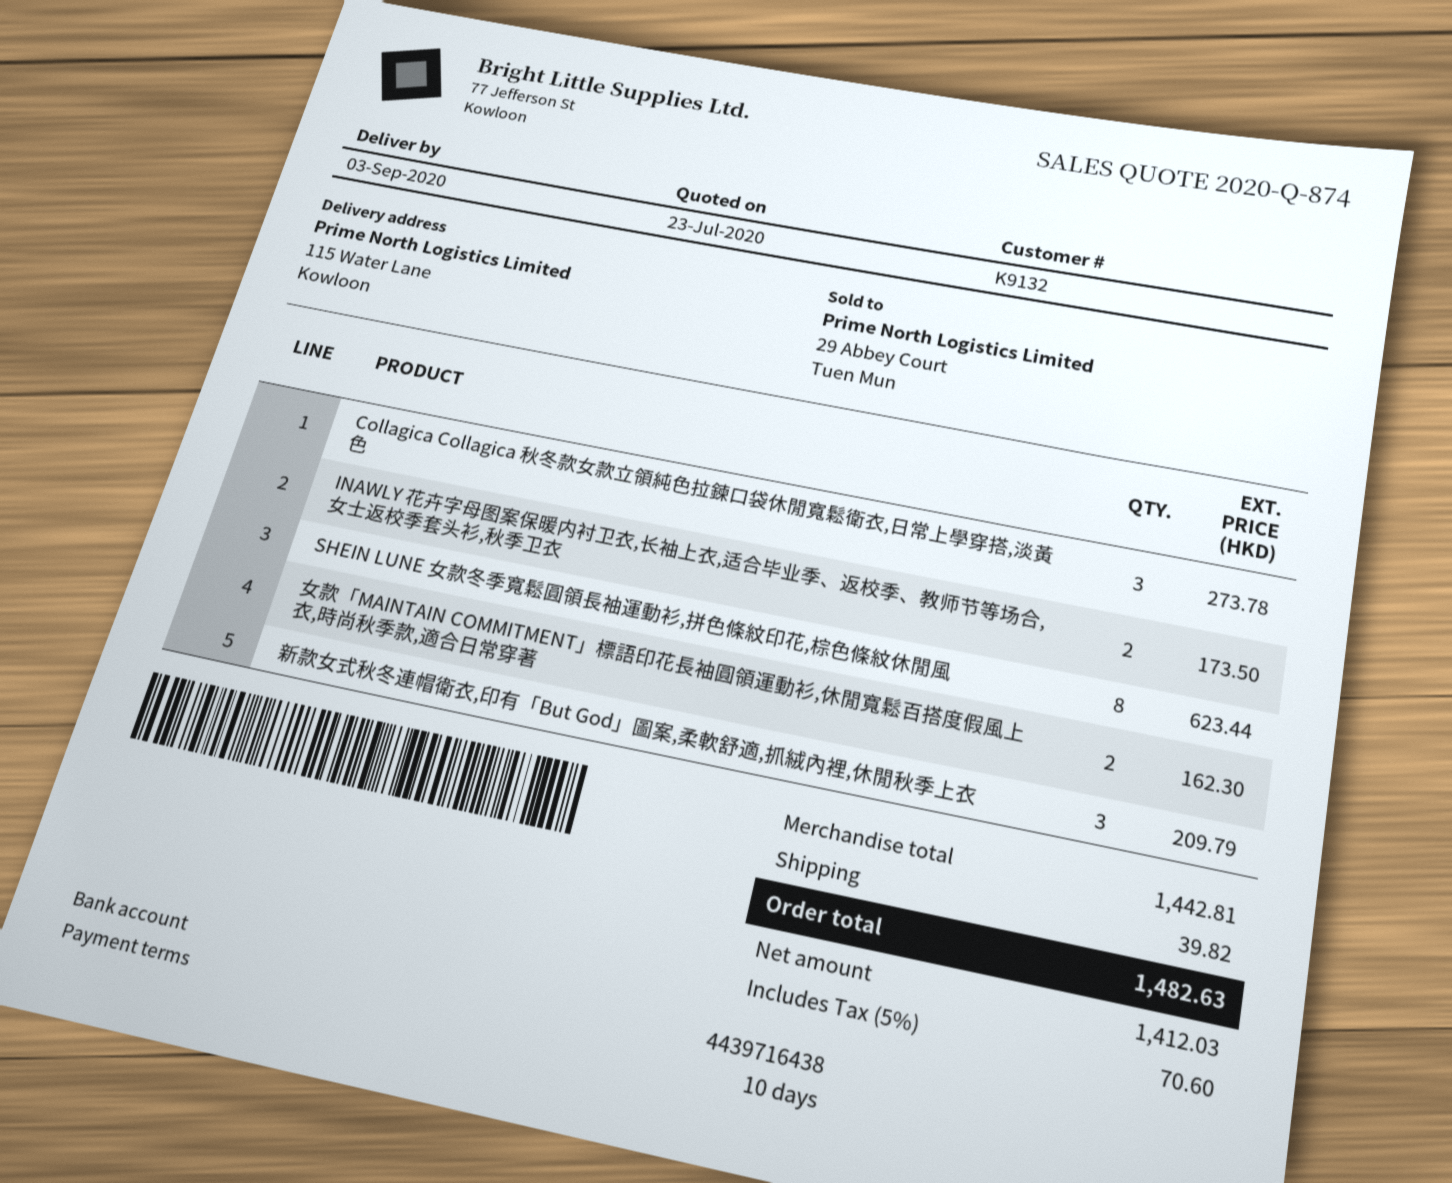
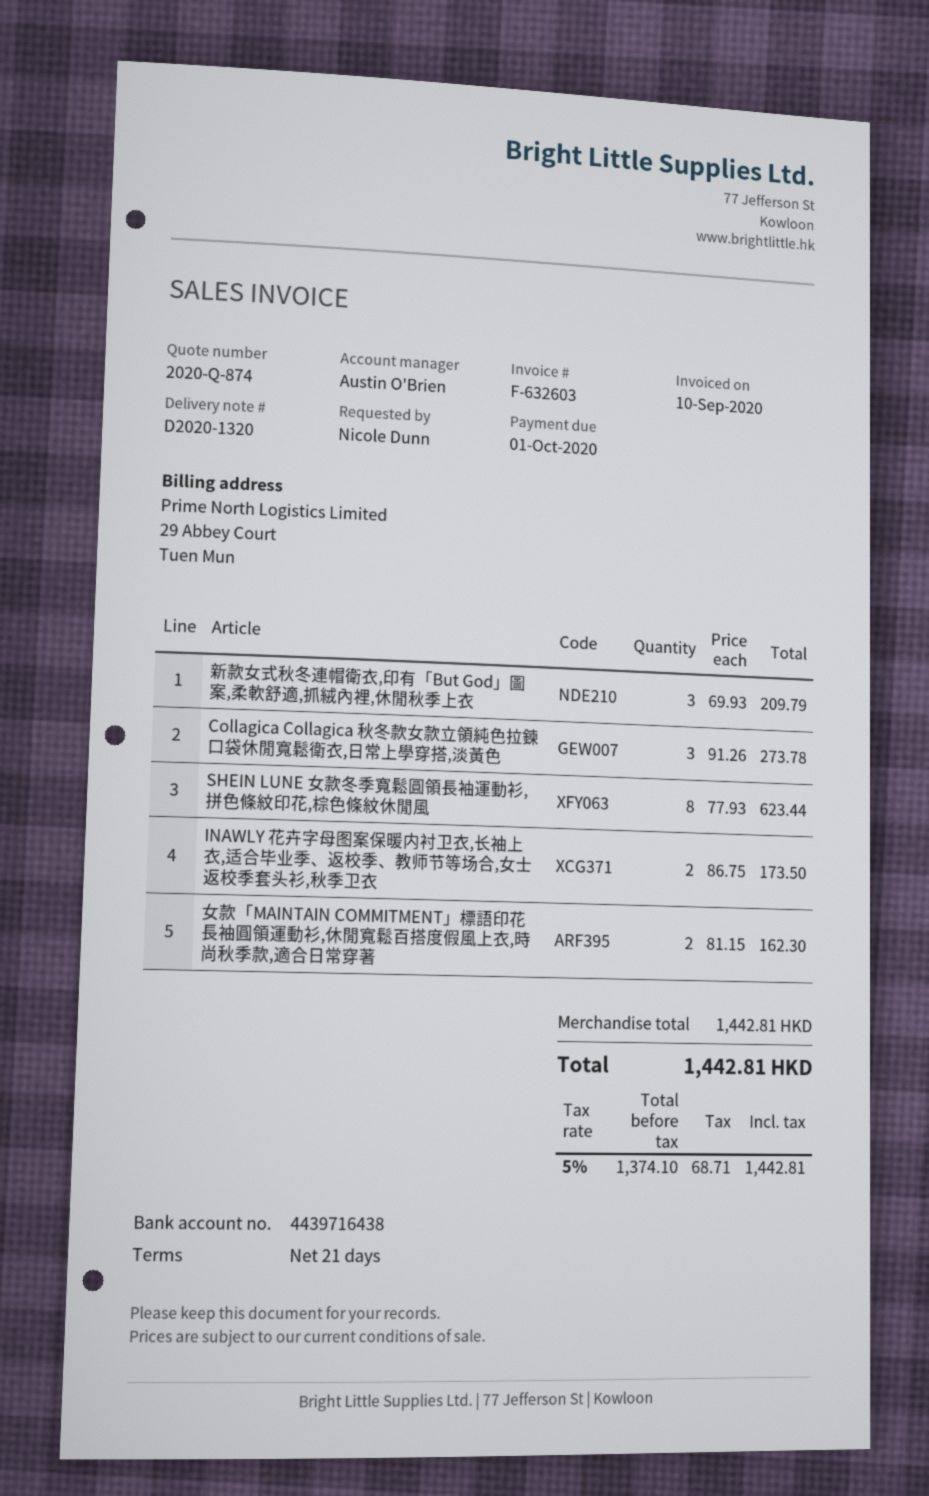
payment terms: 10 days -> 21 days
shipping: 39.82 -> none
net: 1412.03 -> 1374.10
tax: 5% = 70.60 -> 5% = 68.71
total: 1482.63 -> 1442.81

